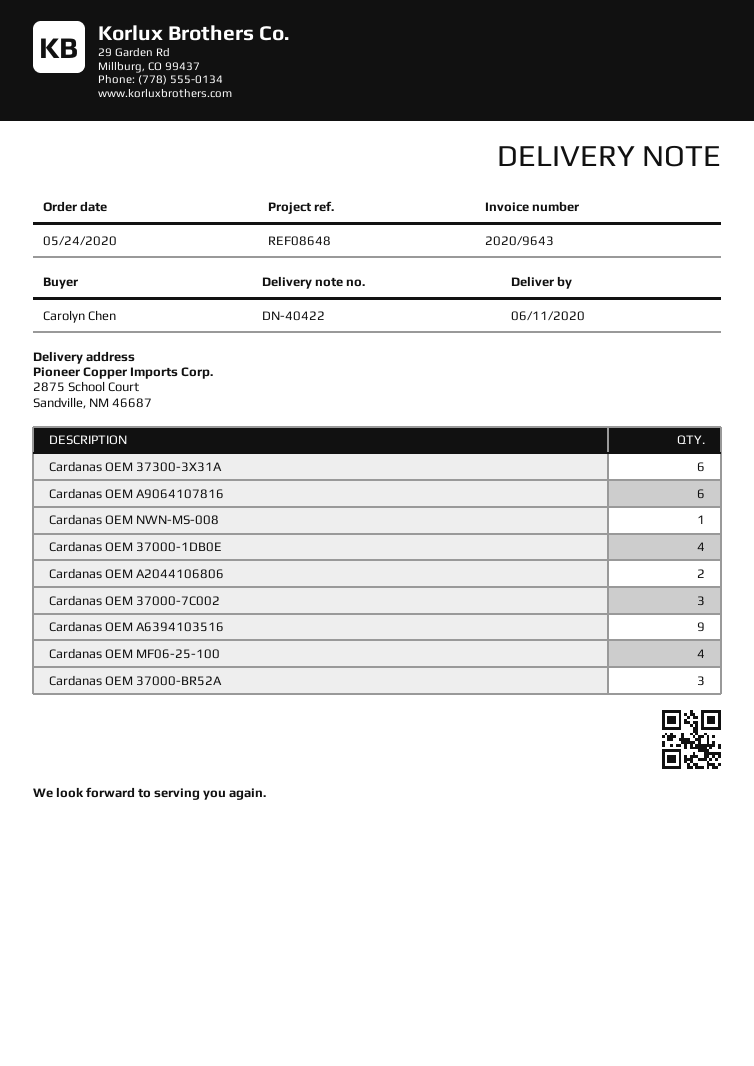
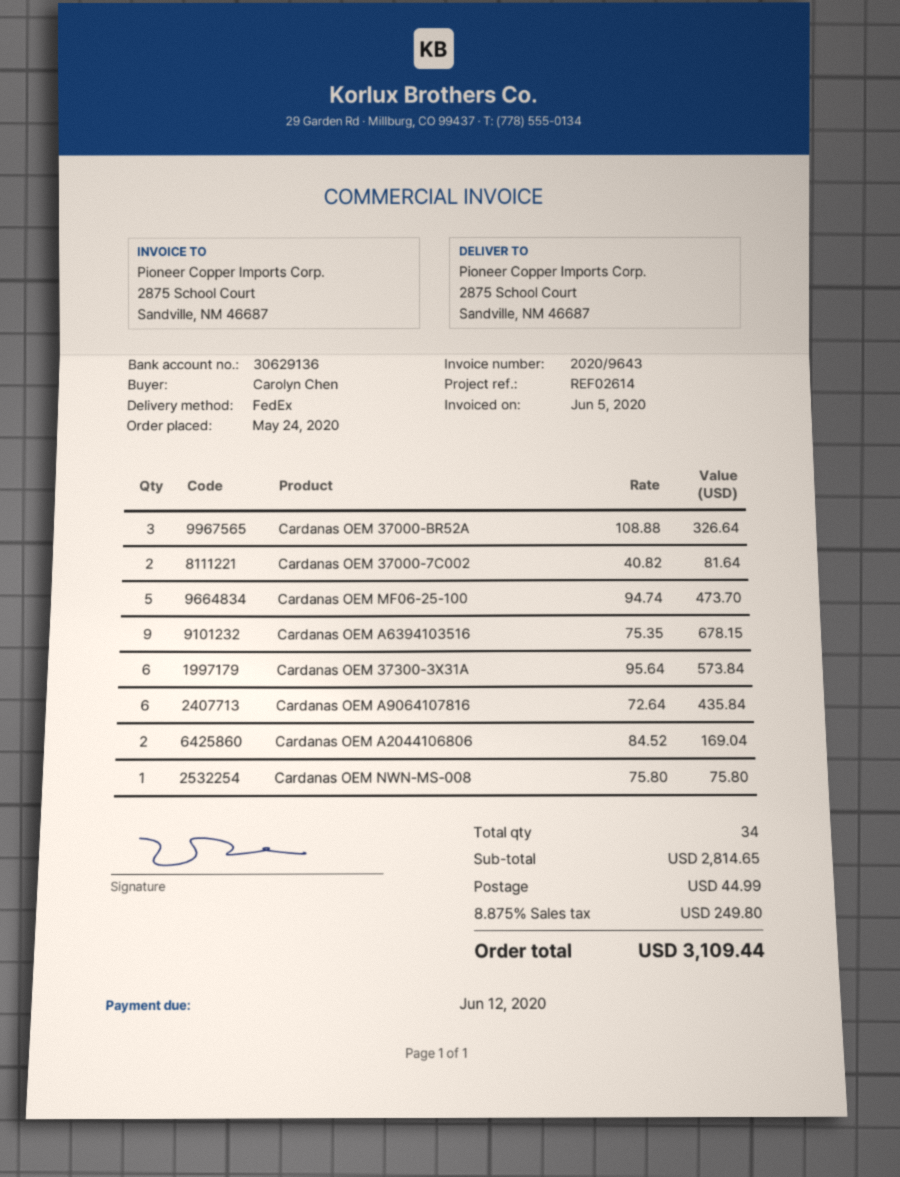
reference: REF08648 -> REF02614
Cardanas OEM 37000-1DB0E: 4 -> none
Cardanas OEM 37000-7C002: 3 -> 2
Cardanas OEM MF06-25-100: 4 -> 5

